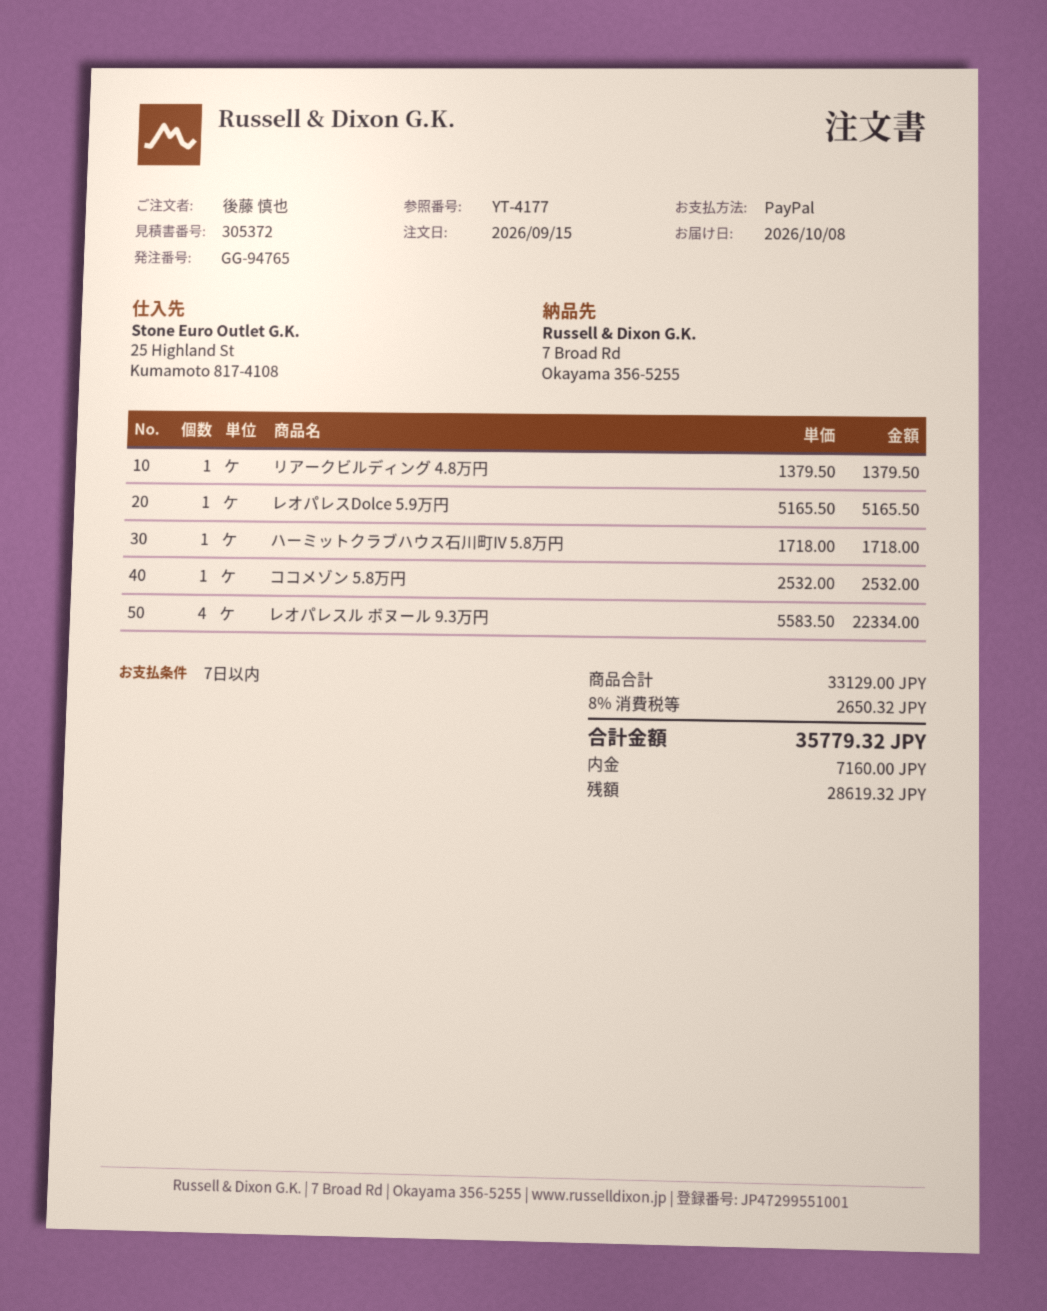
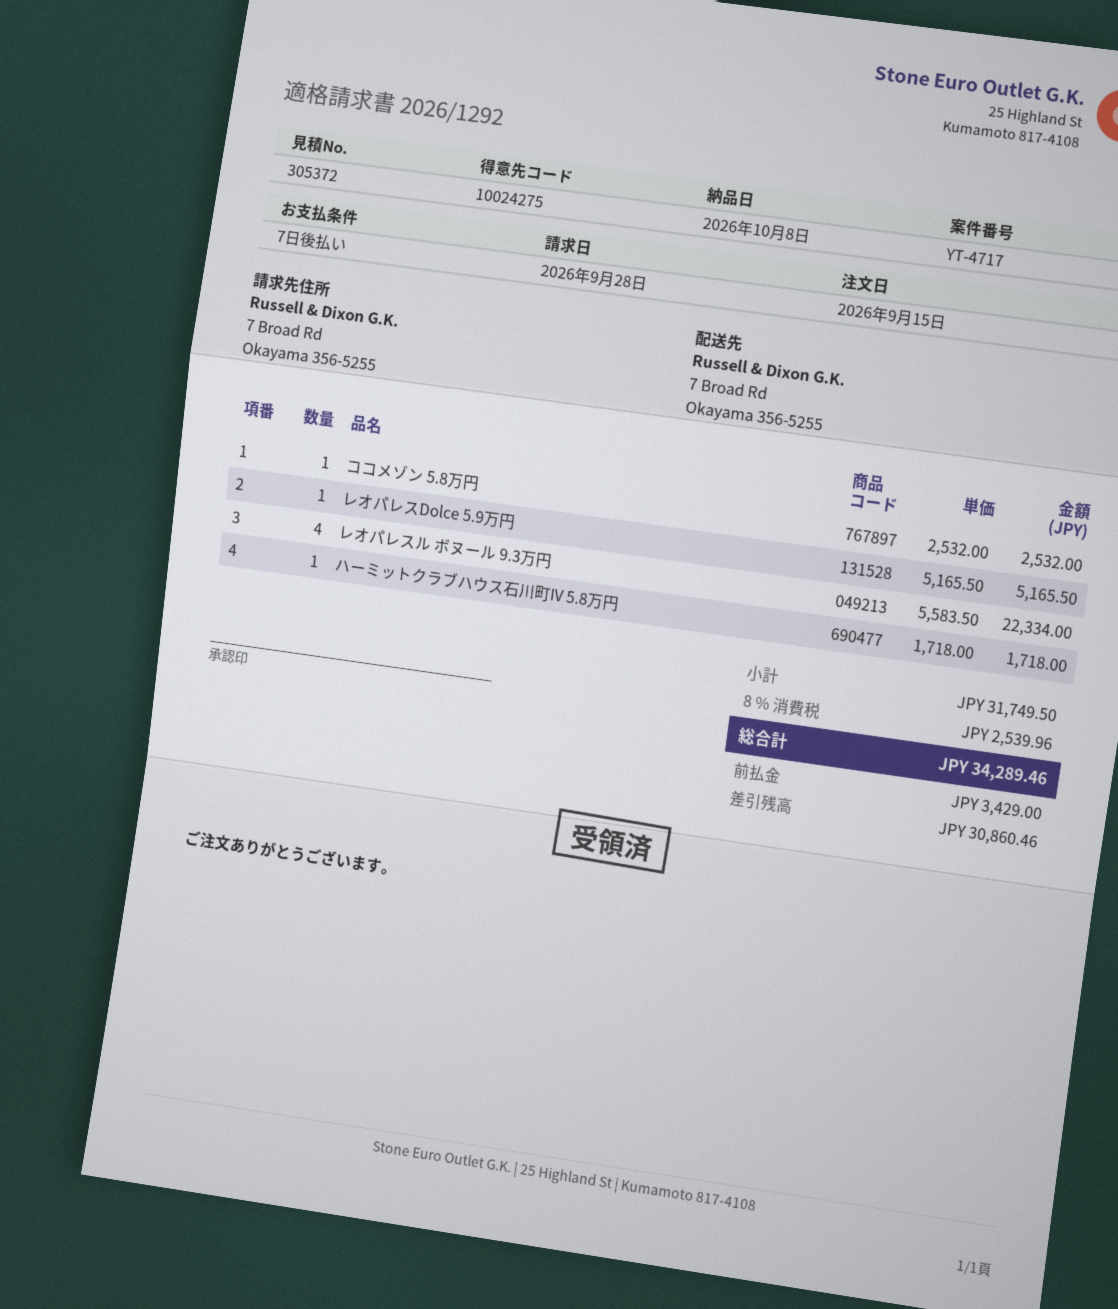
reference: YT-4177 -> YT-4717
リアークビルディング 4.8万円: 1 x 1379.50 = 1379.50 -> none
subtotal: 33129.00 -> 31749.50
tax: 8% = 2650.32 -> 8% = 2539.96
total: 35779.32 -> 34289.46
deposit: 7160.00 -> 3429.00
balance: 28619.32 -> 30860.46

